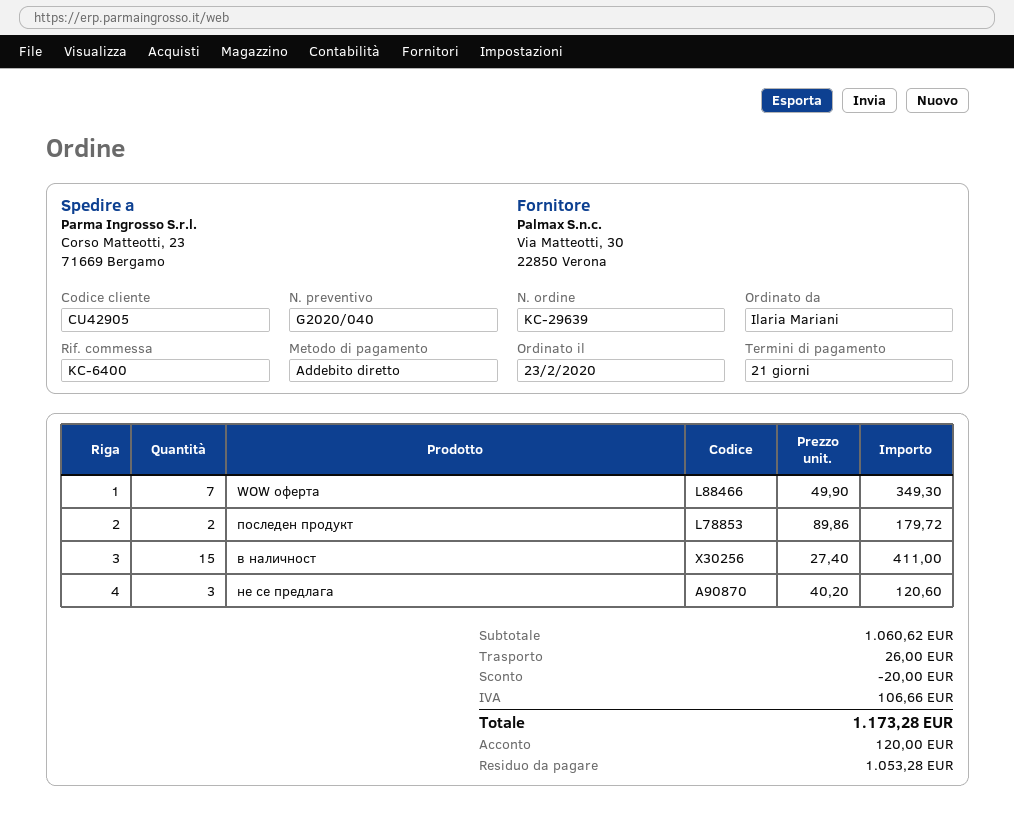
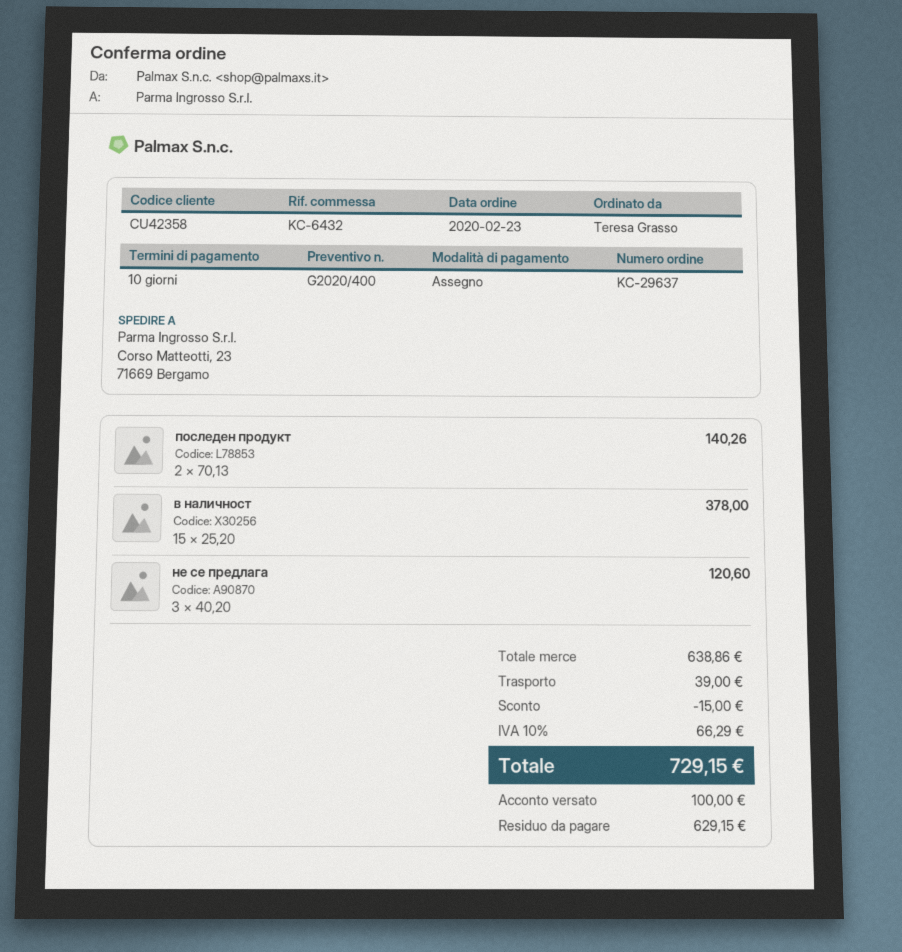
quote number: G2020/040 -> G2020/400
order number: KC-29639 -> KC-29637
payment terms: 21 days -> 10 days
customer number: CU42905 -> CU42358
reference: KC-6400 -> KC-6432
ordered by: Ilaria Mariani -> Teresa Grasso
payment method: direct debit -> cheque
WOW оферта: 7 x 49.90 = 349.30 -> none
последен продукт: 2 x 89.86 = 179.72 -> 2 x 70.13 = 140.26
в наличност: 15 x 27.40 = 411.00 -> 15 x 25.20 = 378.00
subtotal: 1060.62 -> 638.86
discount: 20.00 -> 15.00
shipping: 26.00 -> 39.00
tax: 106.66 -> 66.29
total: 1173.28 -> 729.15
deposit: 120.00 -> 100.00
balance: 1053.28 -> 629.15

